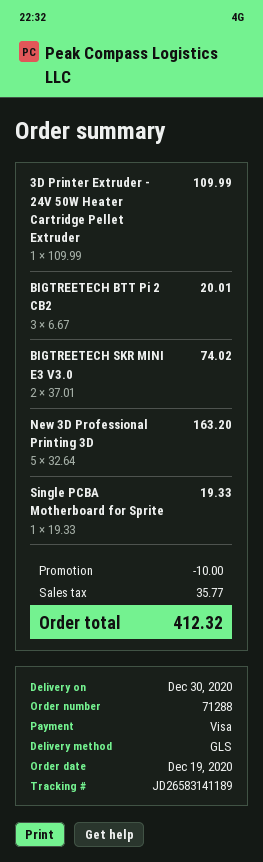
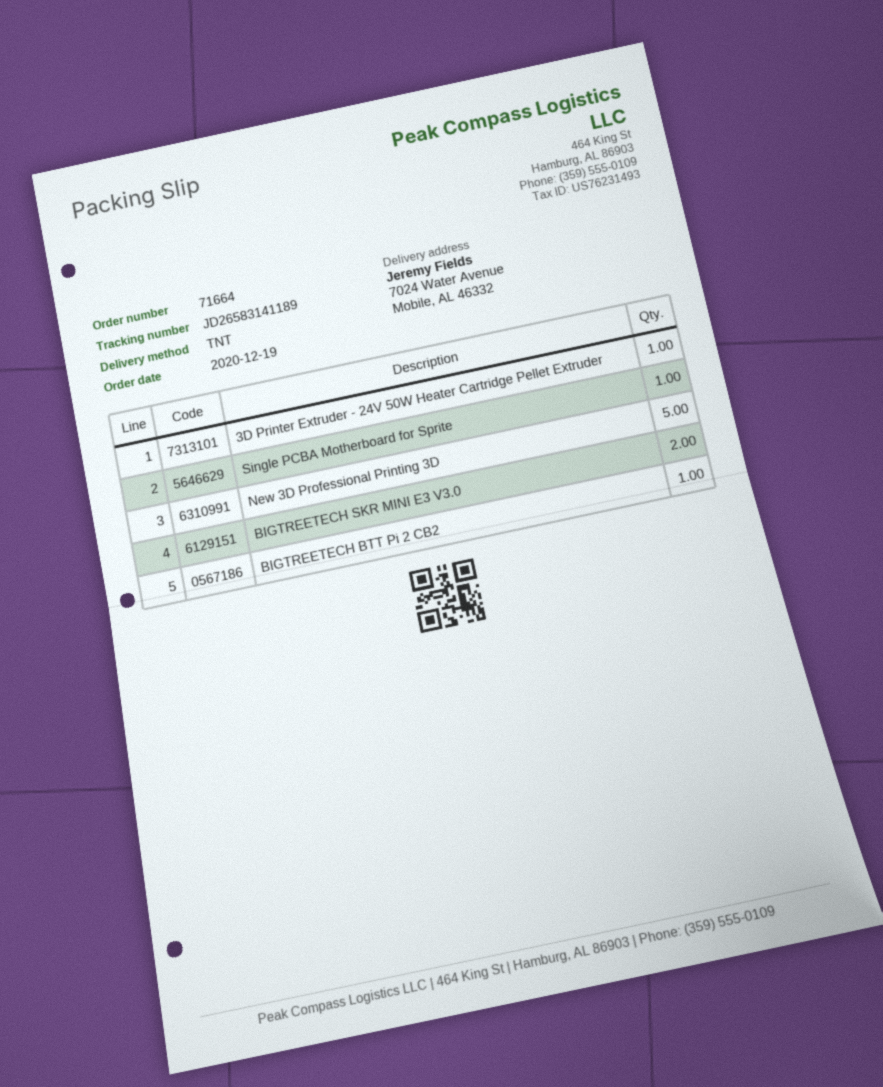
order number: 71288 -> 71664
shipping method: GLS -> TNT
BIGTREETECH BTT Pi 2 CB2: 3 -> 1

